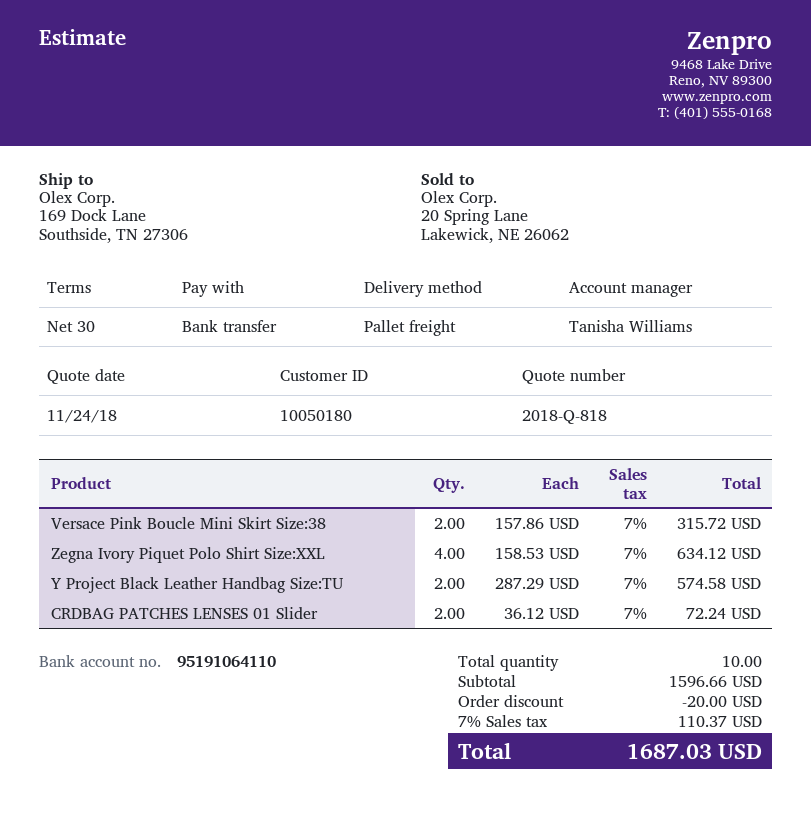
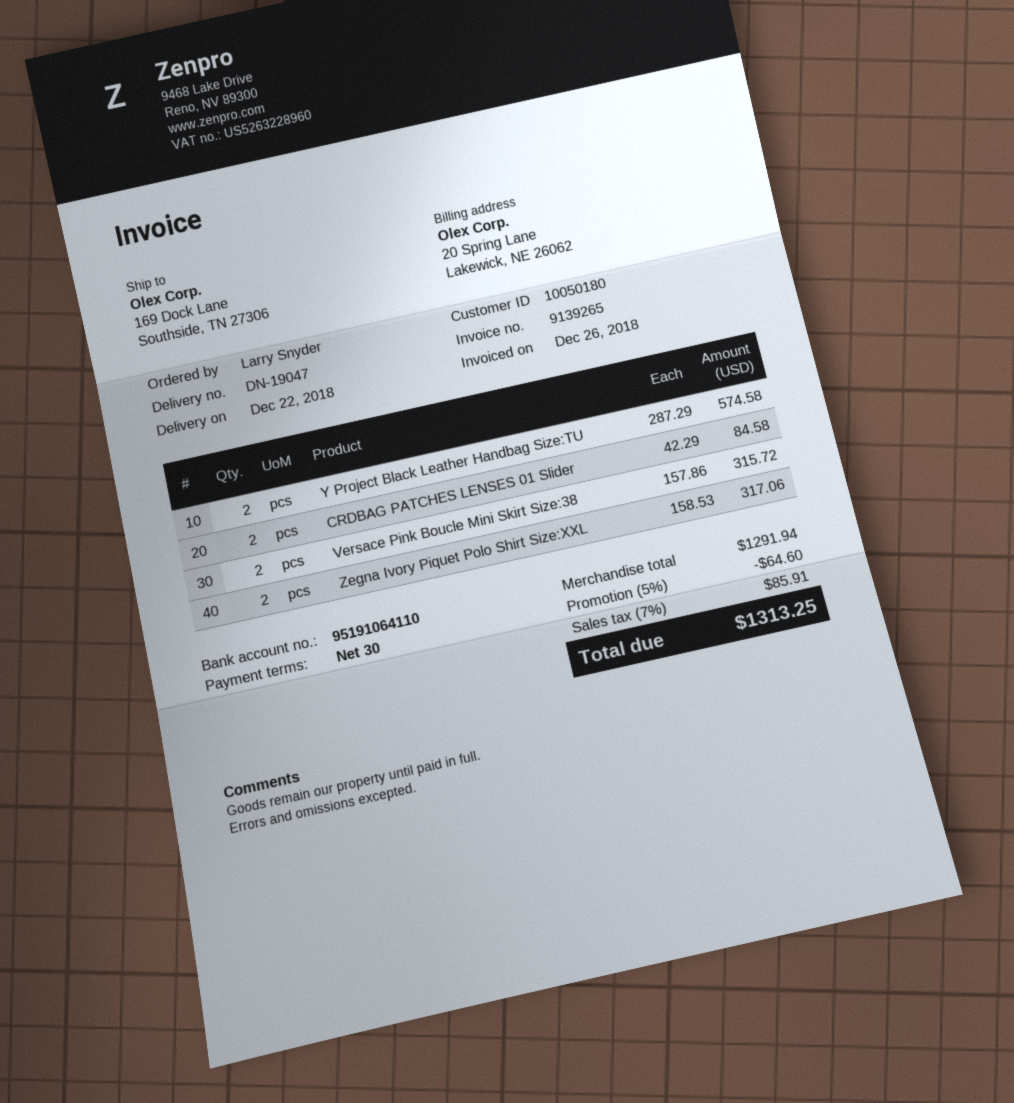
Zegna Ivory Piquet Polo Shirt Size:XXL: 4 x 158.53 = 634.12 -> 2 x 158.53 = 317.06
CRDBAG PATCHES LENSES 01 Slider: 2 x 36.12 = 72.24 -> 2 x 42.29 = 84.58
subtotal: 1596.66 -> 1291.94
discount: 20.00 -> 64.60
tax: 7% = 110.37 -> 7% = 85.91
total: 1687.03 -> 1313.25

